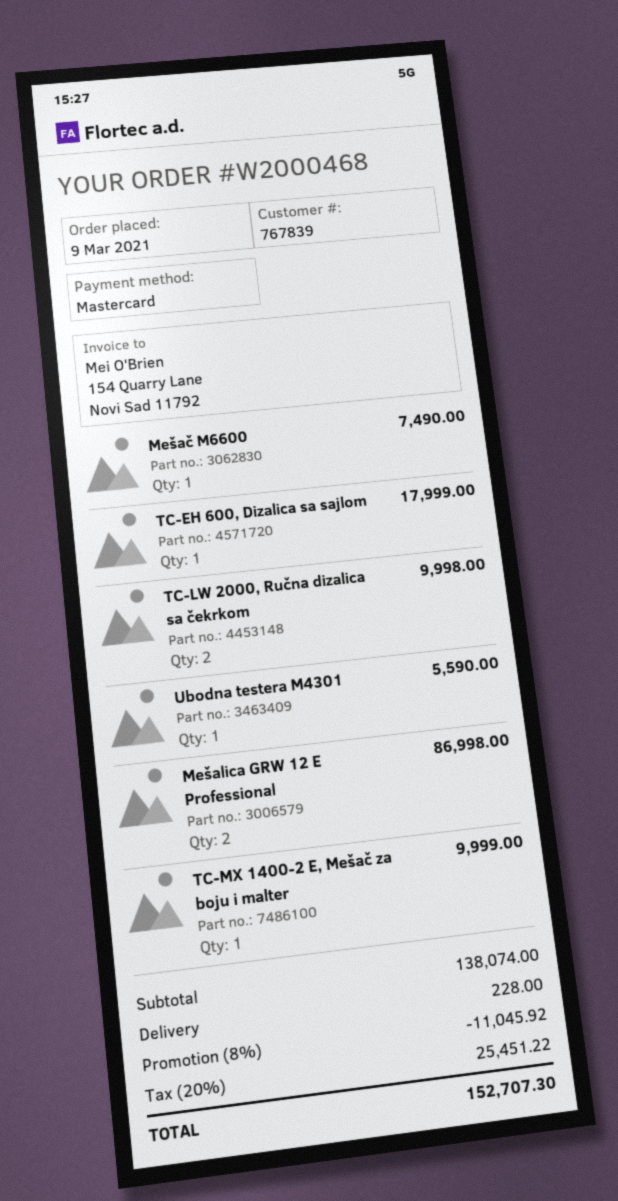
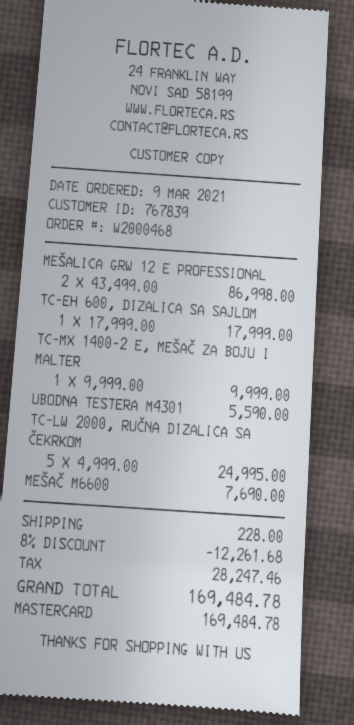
Mešač M6600: 1 for 7490.00 -> 1 for 7690.00
TC-LW 2000, Ručna dizalica sa čekrkom: 2 for 9998.00 -> 5 for 24995.00
discount: 8% = 11045.92 -> 8% = 12261.68
tax: 25451.22 -> 28247.46
total: 152707.30 -> 169484.78

